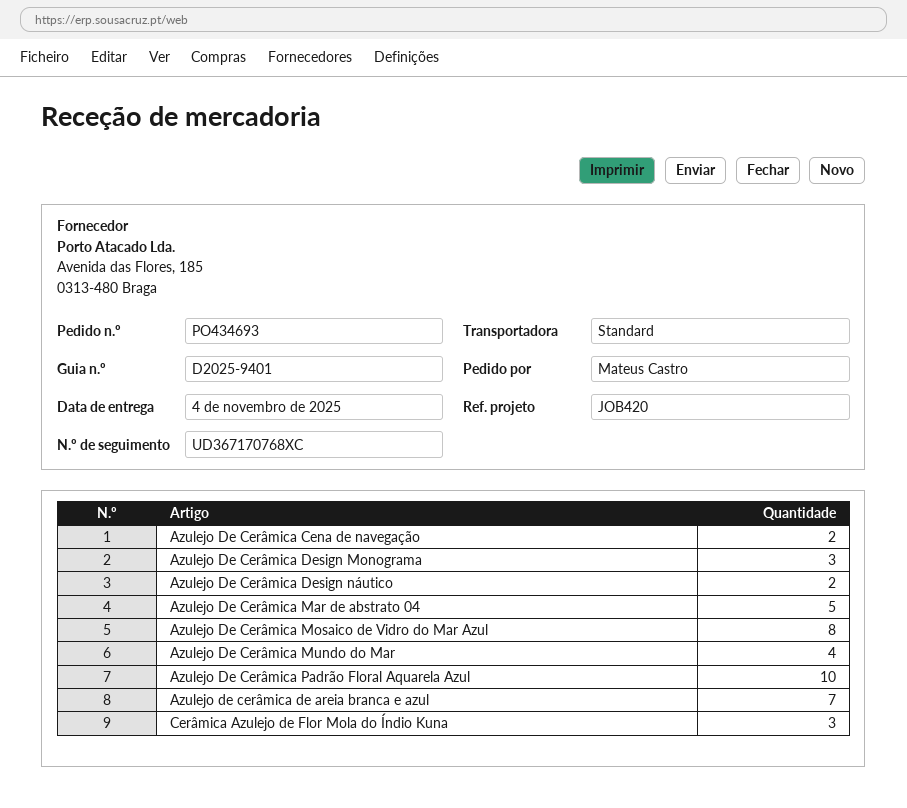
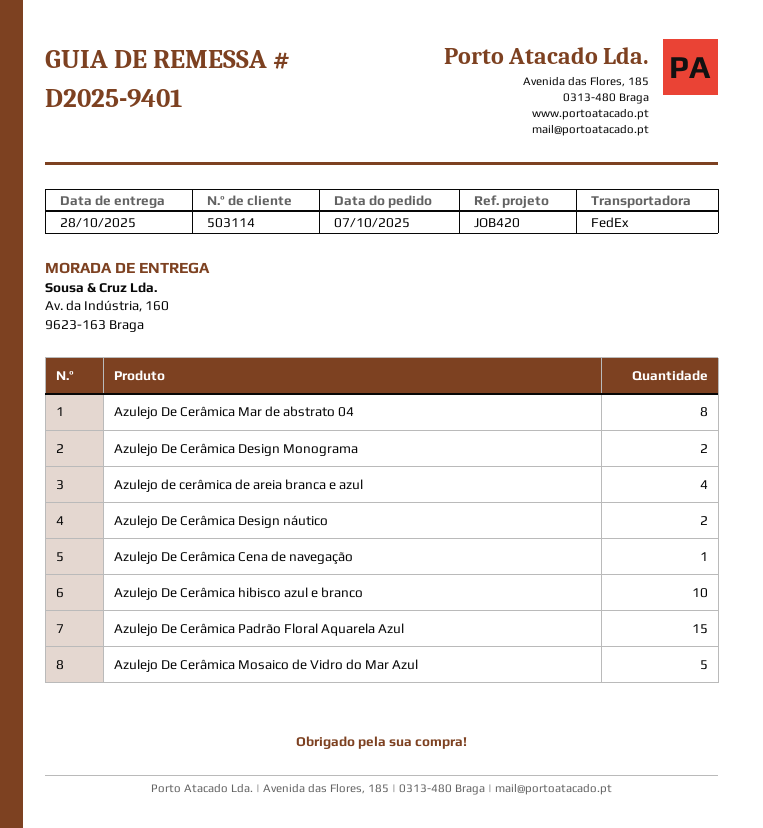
delivery date: 2025-11-04 -> 2025-10-28
shipping method: standard -> FedEx
Azulejo De Cerâmica Cena de navegação: 2 -> 1
Azulejo De Cerâmica Design Monograma: 3 -> 2
Azulejo De Cerâmica Mar de abstrato 04: 5 -> 8
Azulejo De Cerâmica Mosaico de Vidro do Mar Azul: 8 -> 5
Azulejo De Cerâmica Mundo do Mar: 4 -> none
Azulejo De Cerâmica Padrão Floral Aquarela Azul: 10 -> 15
Azulejo de cerâmica de areia branca e azul: 7 -> 4
Cerâmica Azulejo de Flor Mola do Índio Kuna: 3 -> none
Azulejo De Cerâmica hibisco azul e branco: none -> 10

